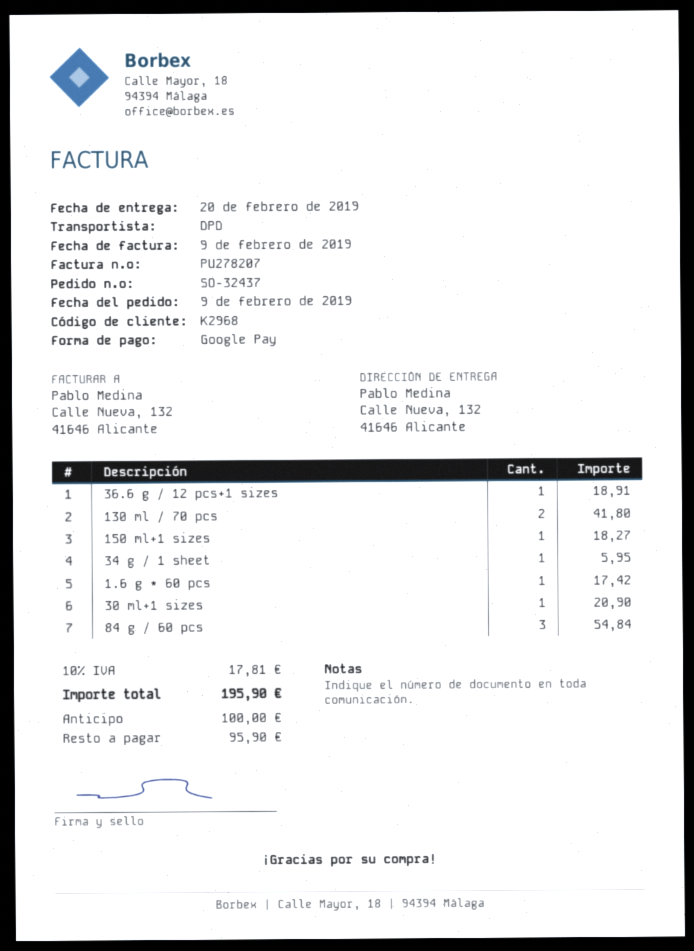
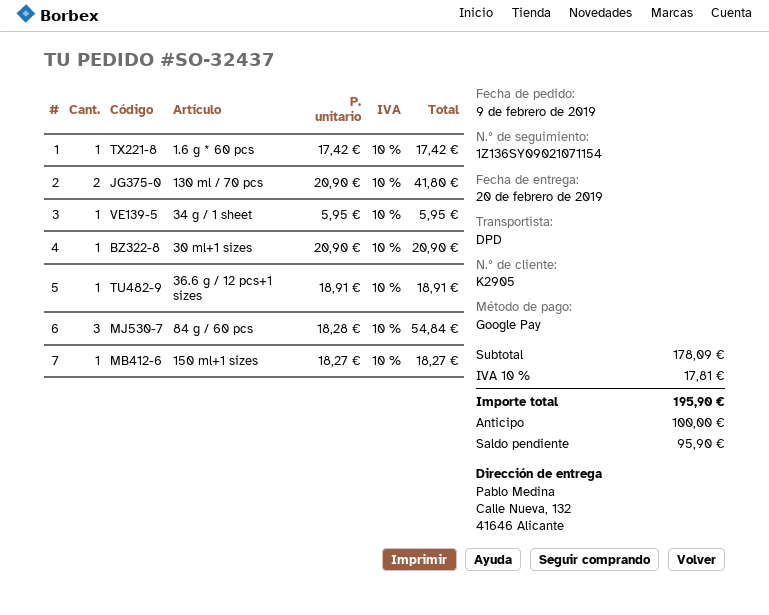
customer number: K2968 -> K2905

